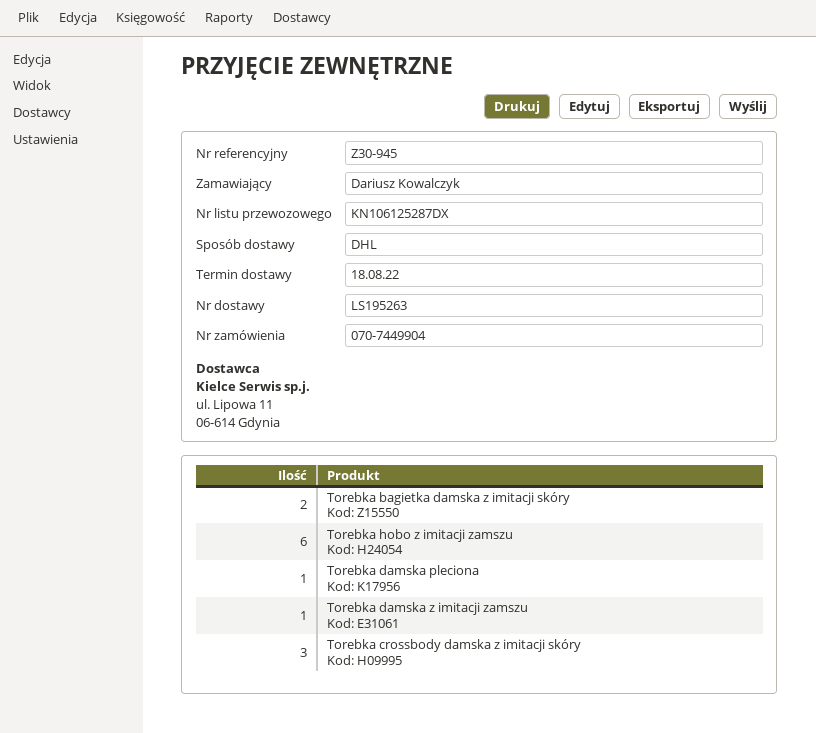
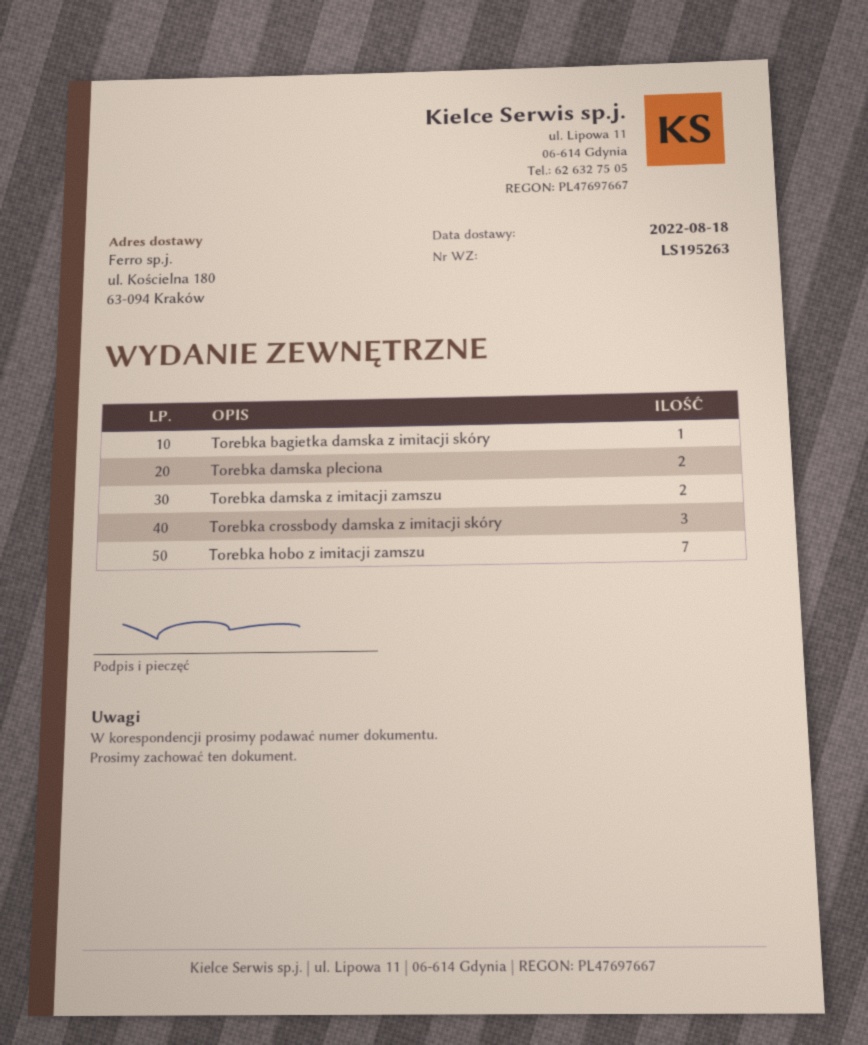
Torebka bagietka damska z imitacji skóry: 2 -> 1
Torebka hobo z imitacji zamszu: 6 -> 7
Torebka damska pleciona: 1 -> 2
Torebka damska z imitacji zamszu: 1 -> 2

